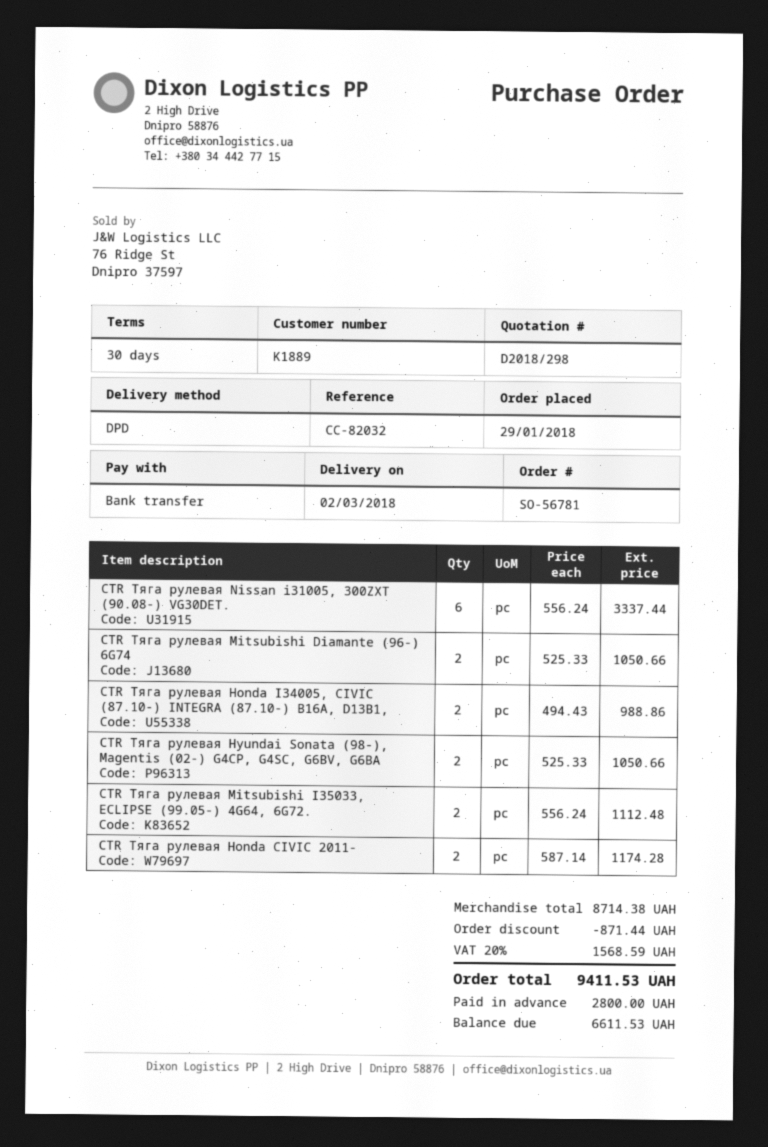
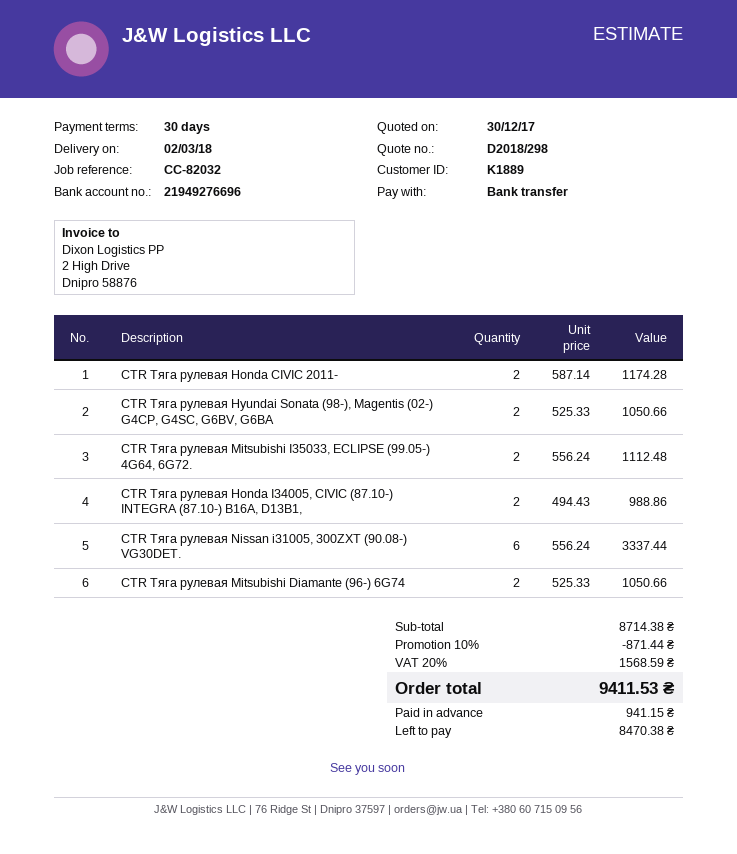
deposit: 2800.00 -> 941.15
balance: 6611.53 -> 8470.38

